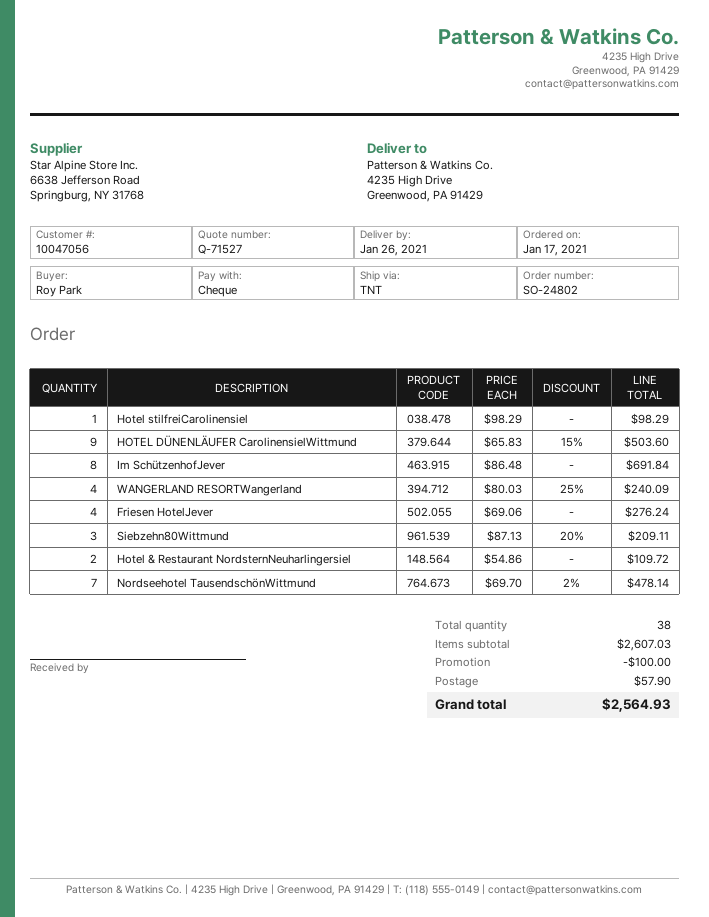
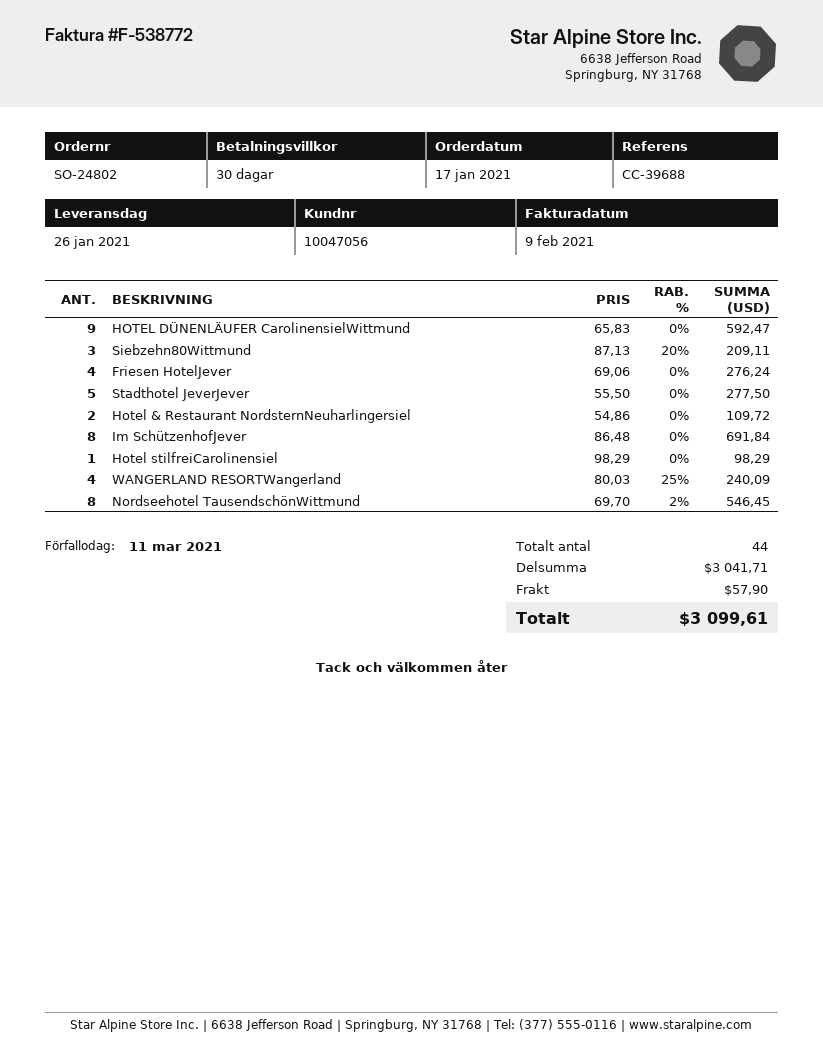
HOTEL DÜNENLÄUFER CarolinensielWittmund: 9 x 65.83 - 15% = 503.60 -> 9 x 65.83 = 592.47
Nordseehotel TausendschönWittmund: 7 x 69.70 - 2% = 478.14 -> 8 x 69.70 - 2% = 546.45
Stadthotel JeverJever: none -> 5 x 55.50 = 277.50
total quantity: 38 -> 44
subtotal: 2607.03 -> 3041.71
discount: 100.00 -> none
total: 2564.93 -> 3099.61

